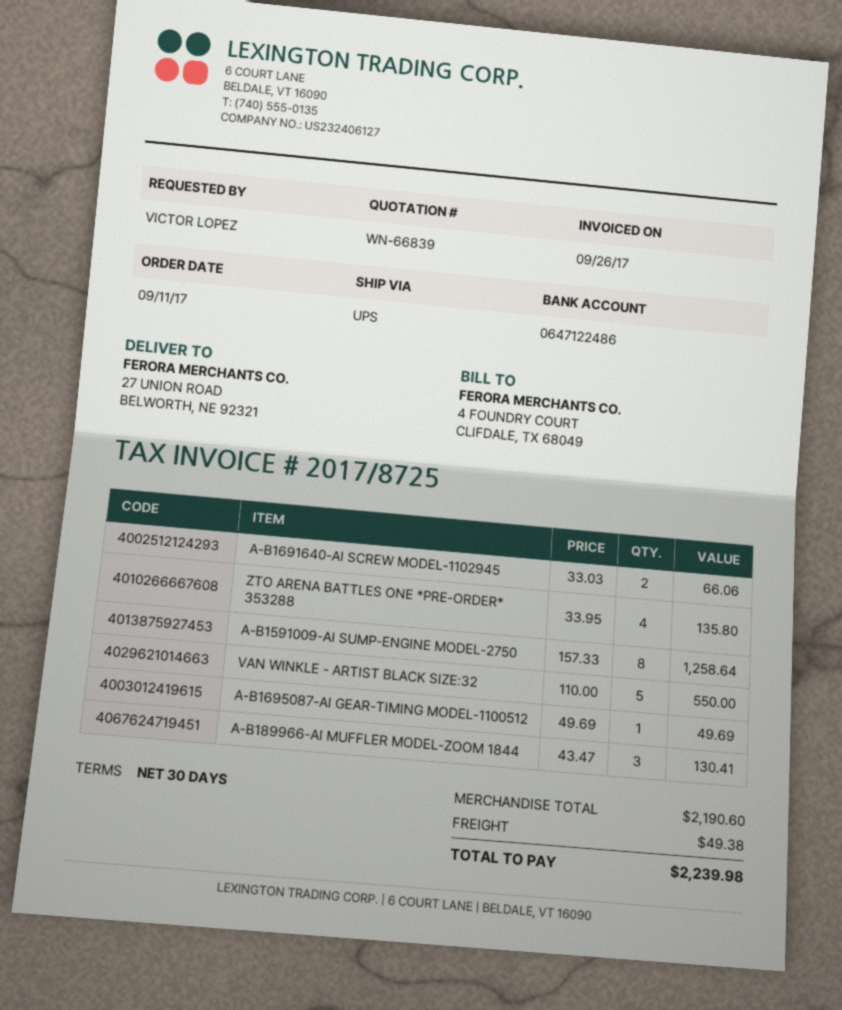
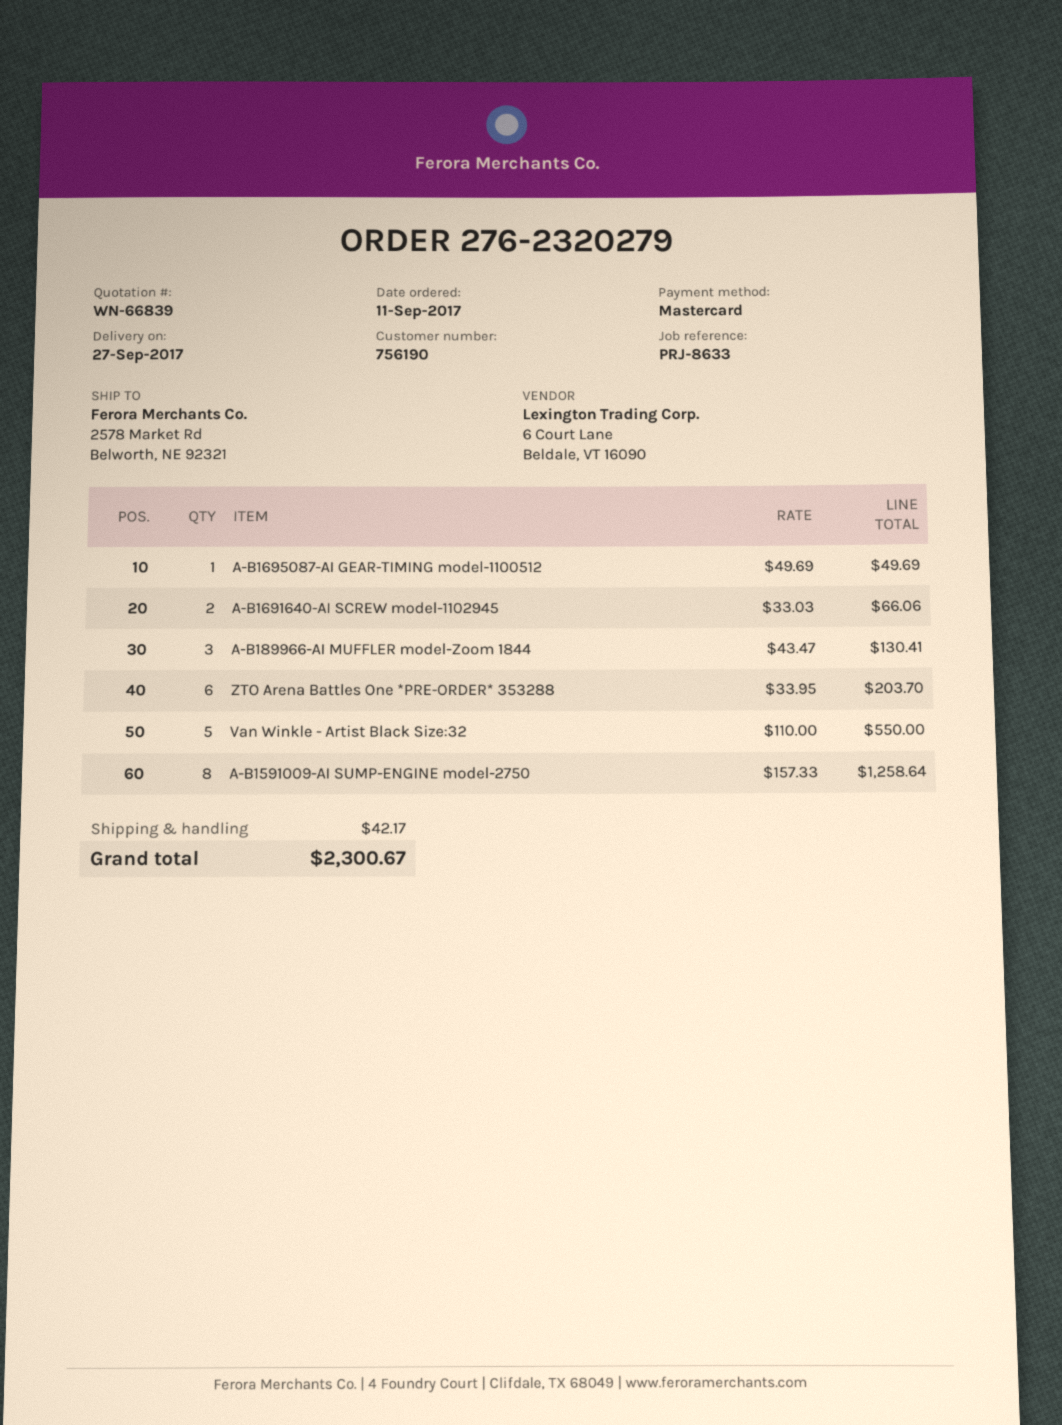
ship to: 27 UNION ROAD, BELWORTH, NE 92321 -> 2578 Market Rd, Belworth, NE 92321
ZTO ARENA BATTLES ONE *PRE-ORDER* 353288: 4 x 33.95 = 135.80 -> 6 x 33.95 = 203.70
shipping: 49.38 -> 42.17
total: 2239.98 -> 2300.67

